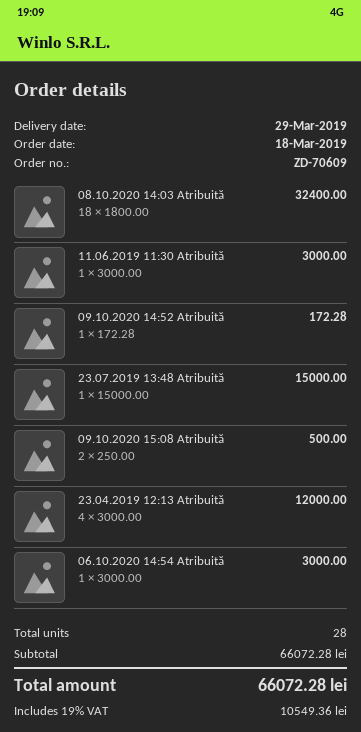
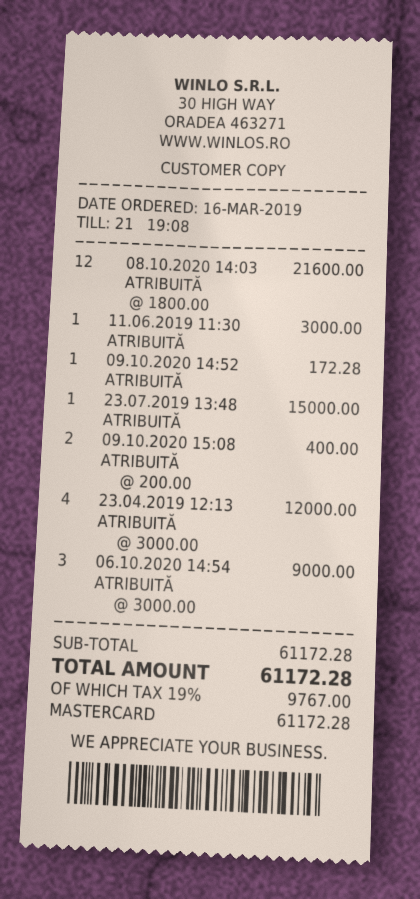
order date: 2019-03-18 -> 2019-03-16
08.10.2020 14:03 Atribuită: 18 x 1800.00 = 32400.00 -> 12 x 1800.00 = 21600.00
09.10.2020 15:08 Atribuită: 2 x 250.00 = 500.00 -> 2 x 200.00 = 400.00
06.10.2020 14:54 Atribuită: 1 x 3000.00 = 3000.00 -> 3 x 3000.00 = 9000.00
subtotal: 66072.28 -> 61172.28
tax: 19% = 10549.36 -> 19% = 9767.00
total: 66072.28 -> 61172.28

